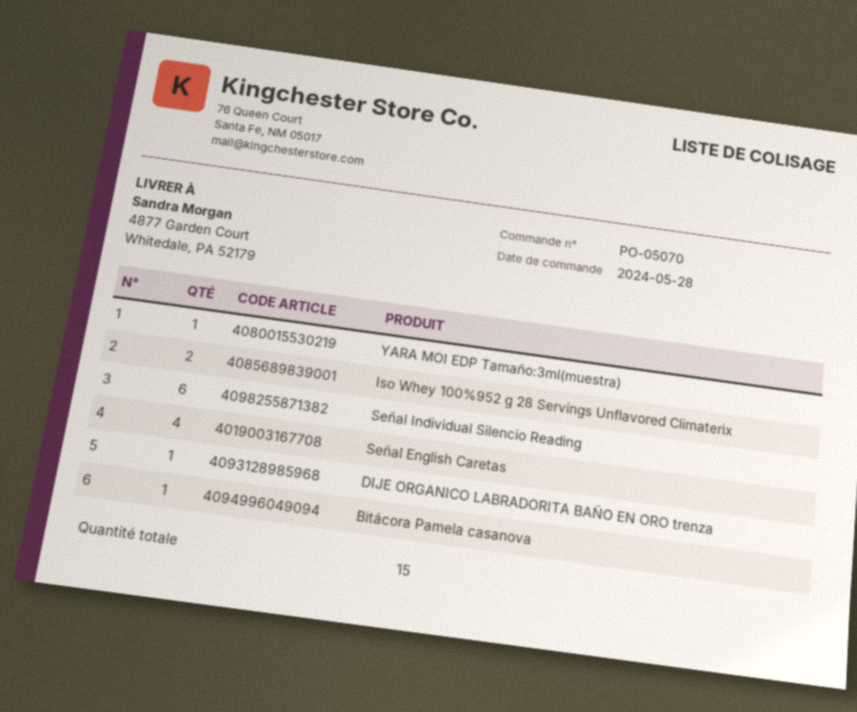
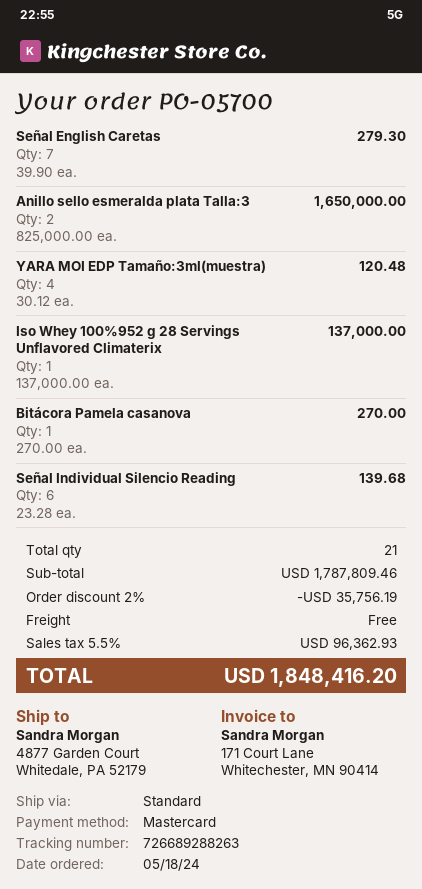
order number: PO-05070 -> PO-05700
order date: 2024-05-28 -> 2024-05-18
YARA MOI EDP Tamaño:3ml(muestra): 1 -> 4
Iso Whey 100%952 g 28 Servings Unflavored Climaterix: 2 -> 1
Señal English Caretas: 4 -> 7
DIJE ORGANICO LABRADORITA BAÑO EN ORO trenza: 1 -> none
Anillo sello esmeralda plata Talla:3: none -> 2
total quantity: 15 -> 21

